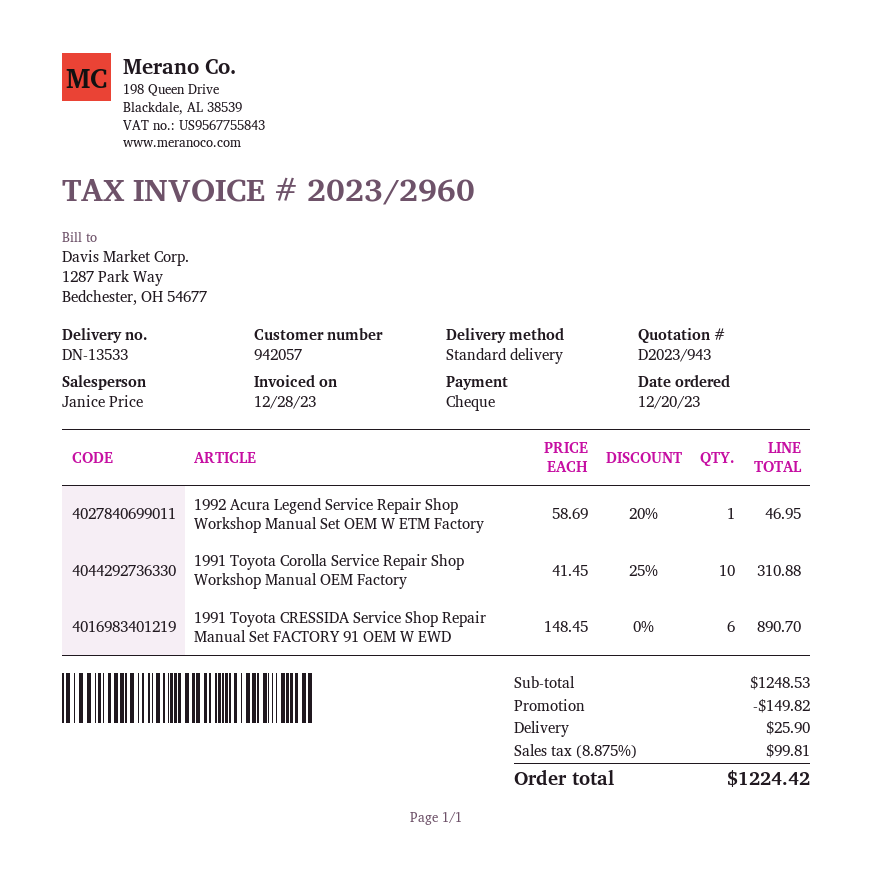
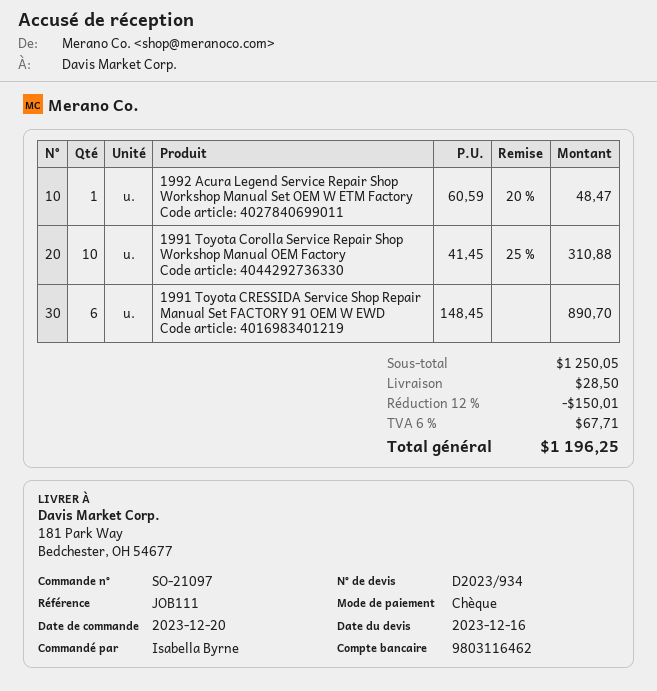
quote number: D2023/943 -> D2023/934
1992 Acura Legend Service Repair Shop Workshop Manual Set OEM W ETM Factory: 1 x 58.69 - 20% = 46.95 -> 1 x 60.59 - 20% = 48.47
subtotal: 1248.53 -> 1250.05
discount: 149.82 -> 150.01
shipping: 25.90 -> 28.50
tax: 8.875% = 99.81 -> 6% = 67.71
total: 1224.42 -> 1196.25

